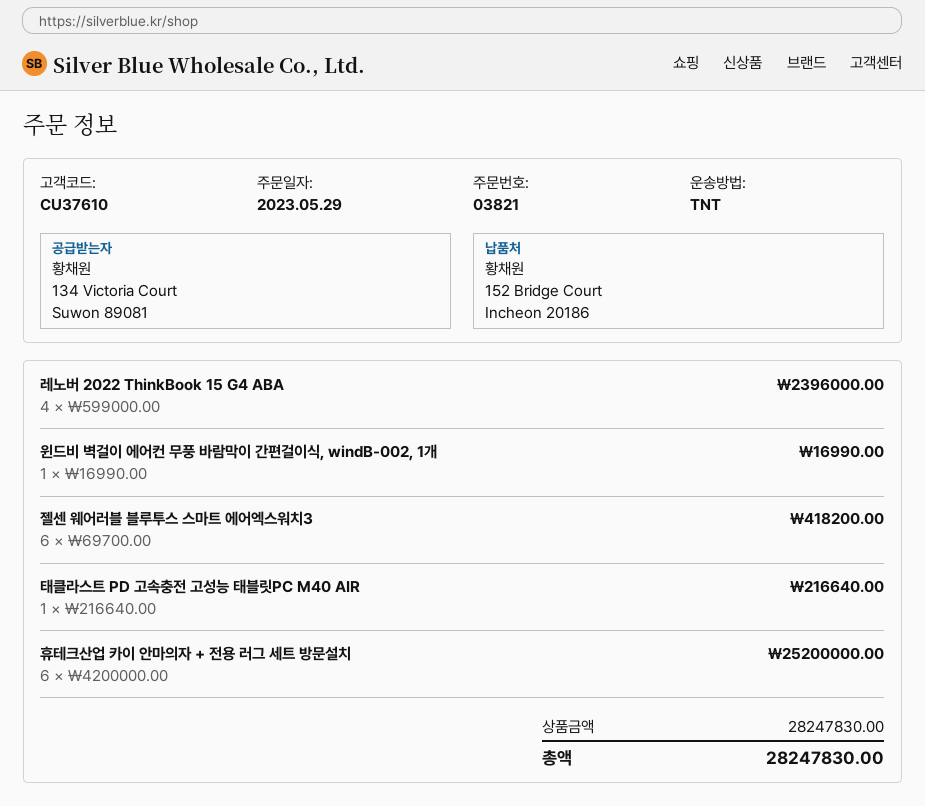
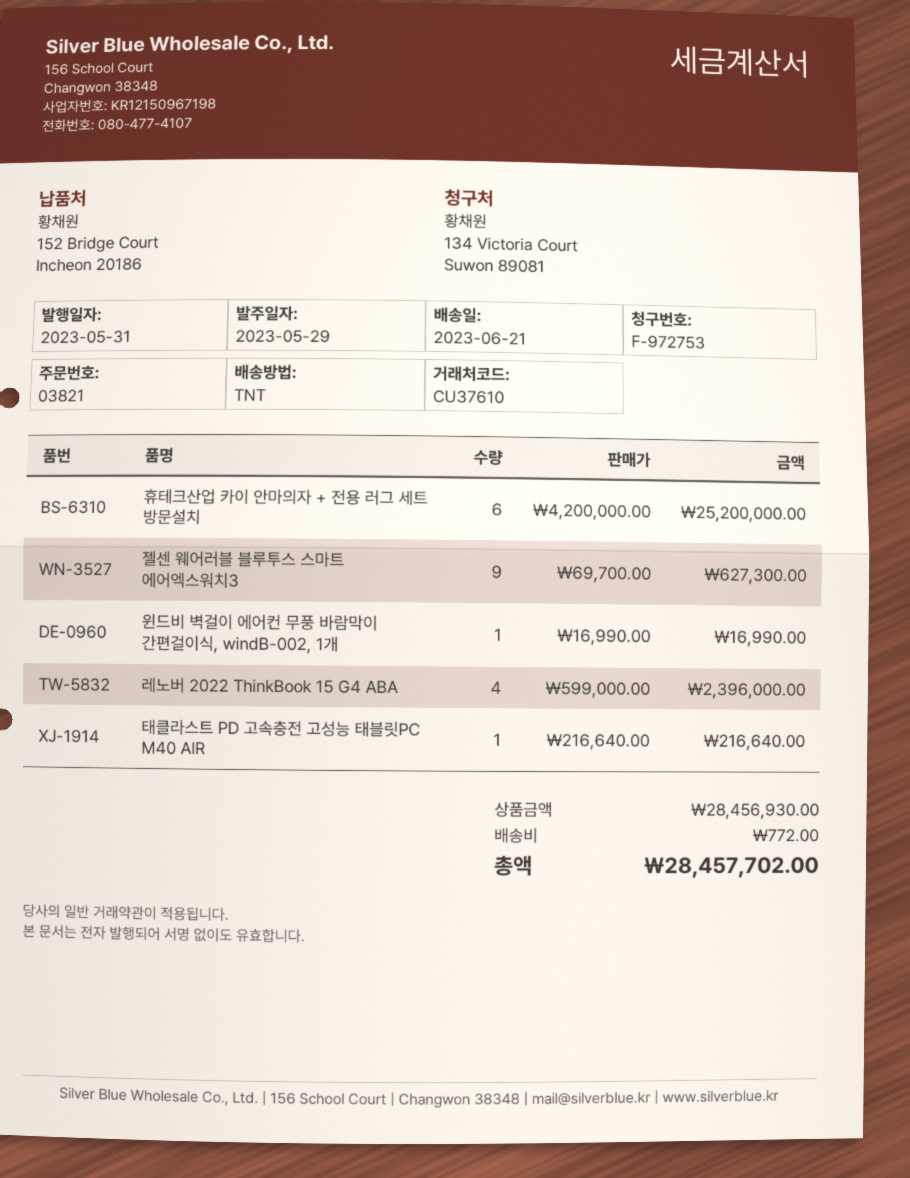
젤센 웨어러블 블루투스 스마트 에어엑스워치3: 6 x 69700.00 = 418200.00 -> 9 x 69700.00 = 627300.00
subtotal: 28247830.00 -> 28456930.00
shipping: none -> 772.00
total: 28247830.00 -> 28457702.00

